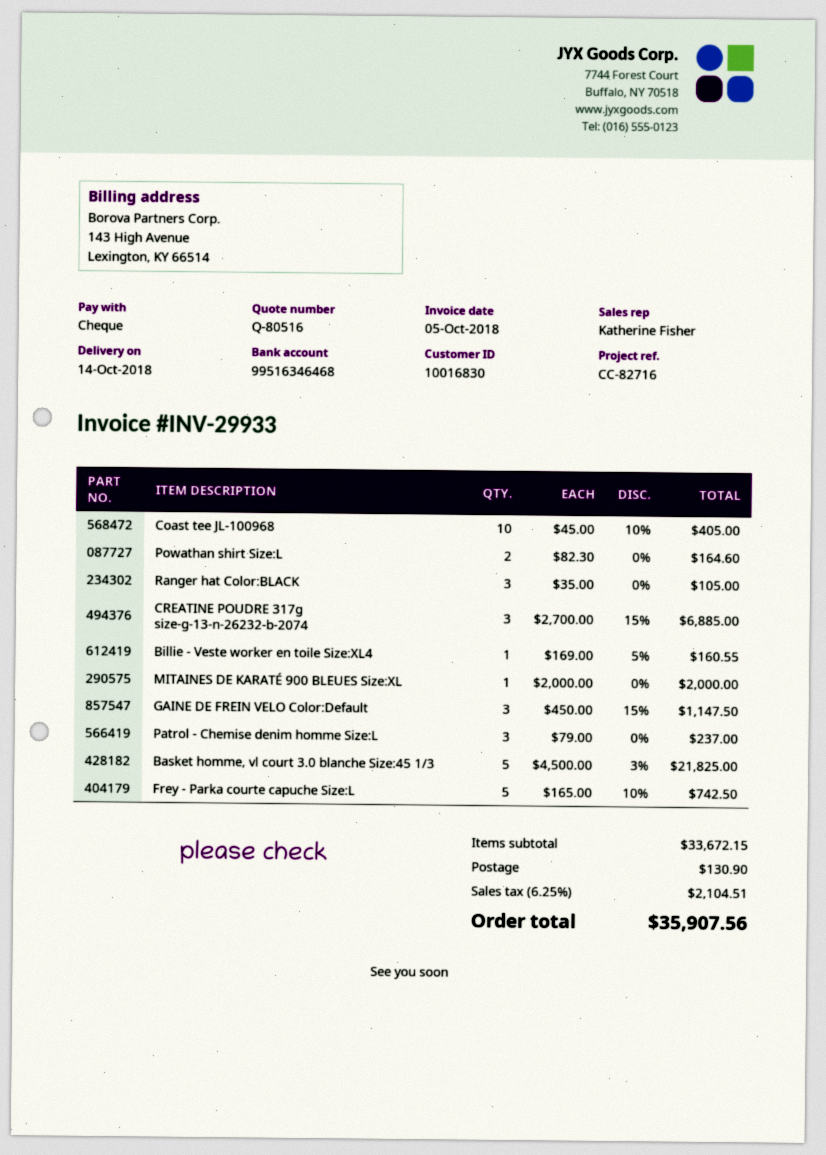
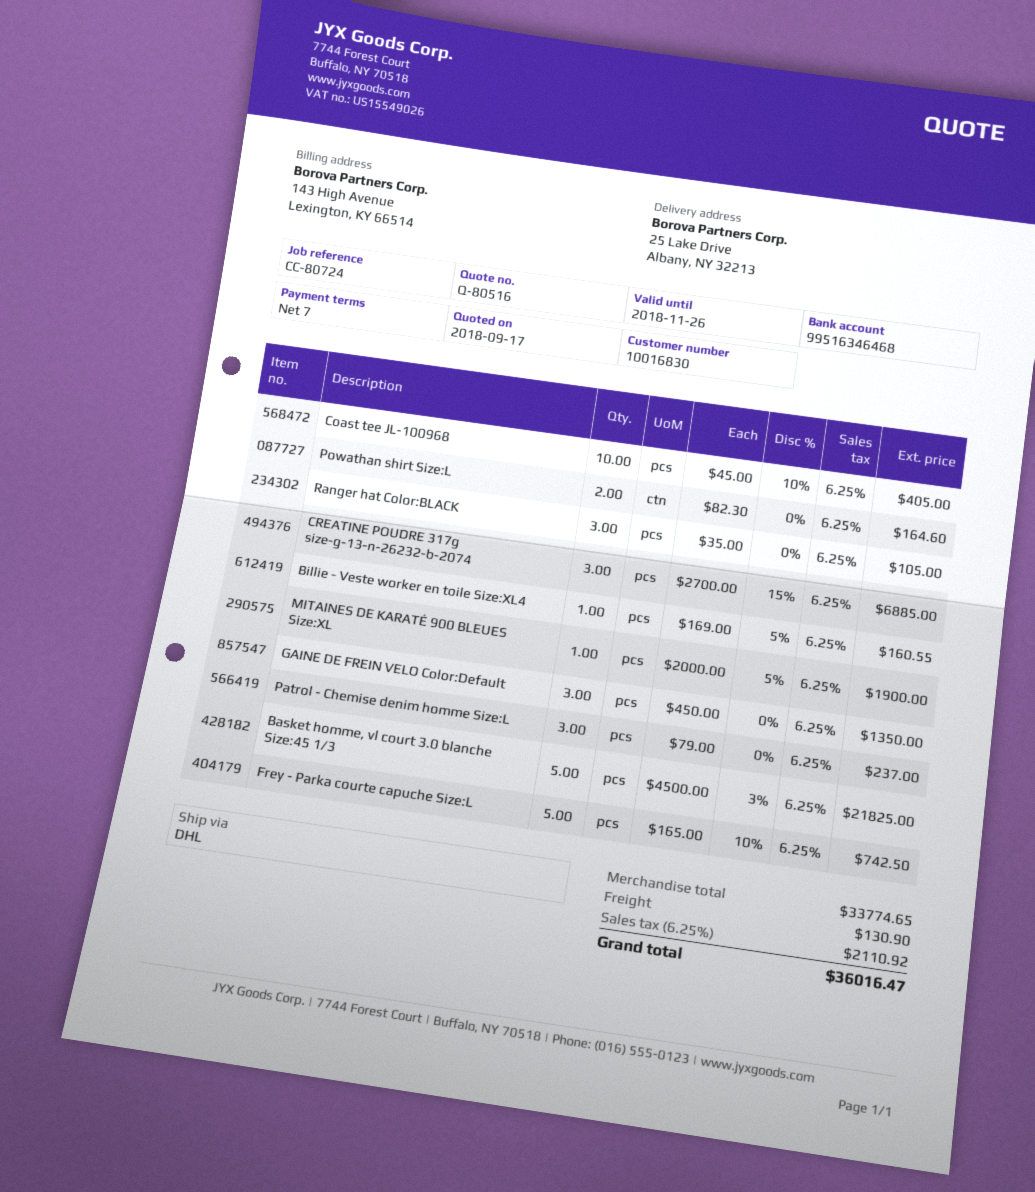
reference: CC-82716 -> CC-80724
MITAINES DE KARATÉ 900 BLEUES Size:XL: 1 x 2000.00 = 2000.00 -> 1 x 2000.00 - 5% = 1900.00
GAINE DE FREIN VELO Color:Default: 3 x 450.00 - 15% = 1147.50 -> 3 x 450.00 = 1350.00
subtotal: 33672.15 -> 33774.65
tax: 6.25% = 2104.51 -> 6.25% = 2110.92
total: 35907.56 -> 36016.47

